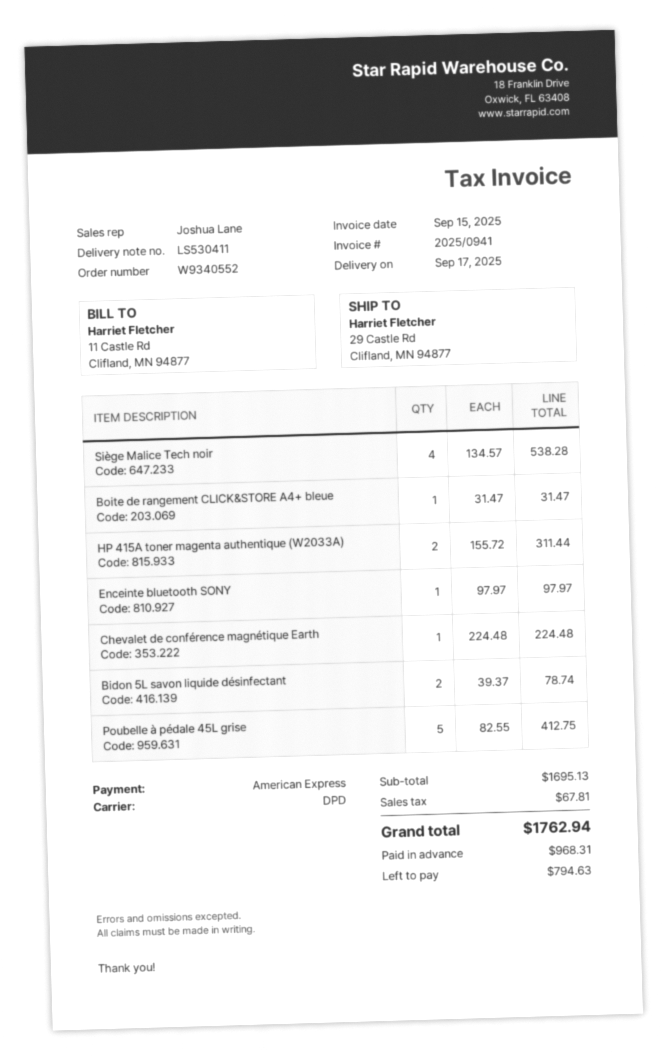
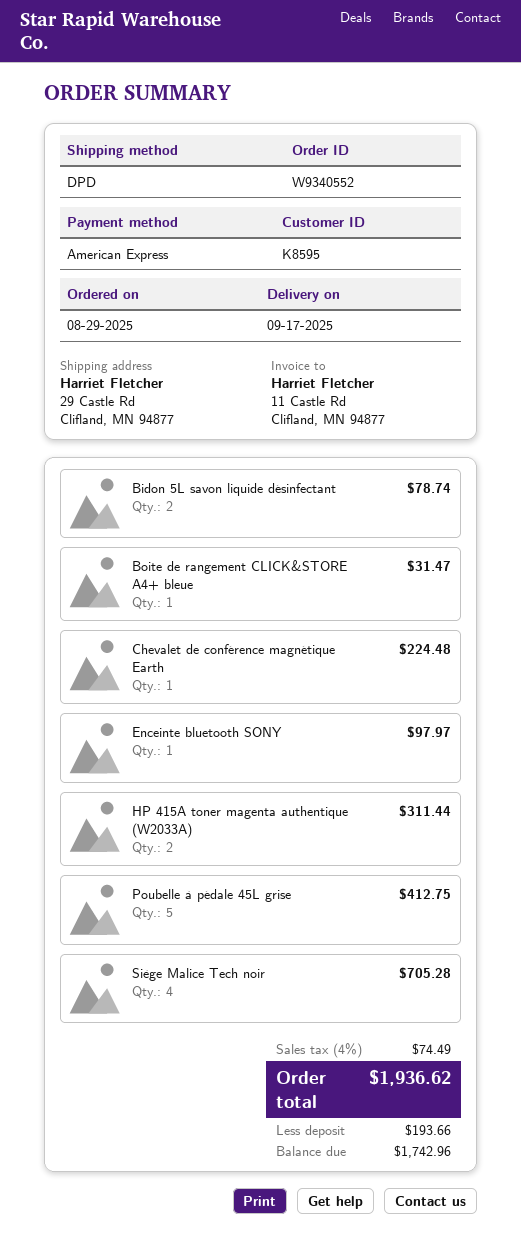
Siège Malice Tech noir: 4 for 538.28 -> 4 for 705.28
tax: 67.81 -> 74.49
total: 1762.94 -> 1936.62
deposit: 968.31 -> 193.66
balance: 794.63 -> 1742.96

